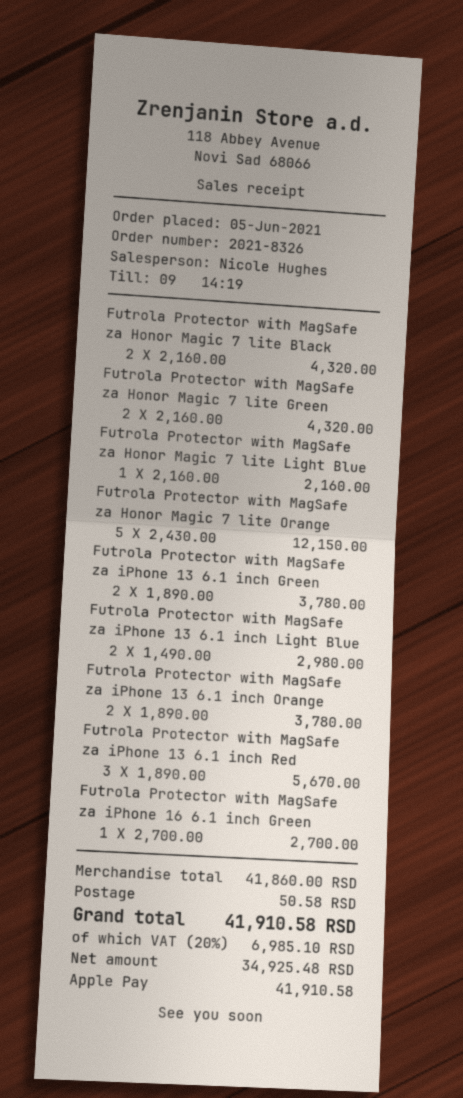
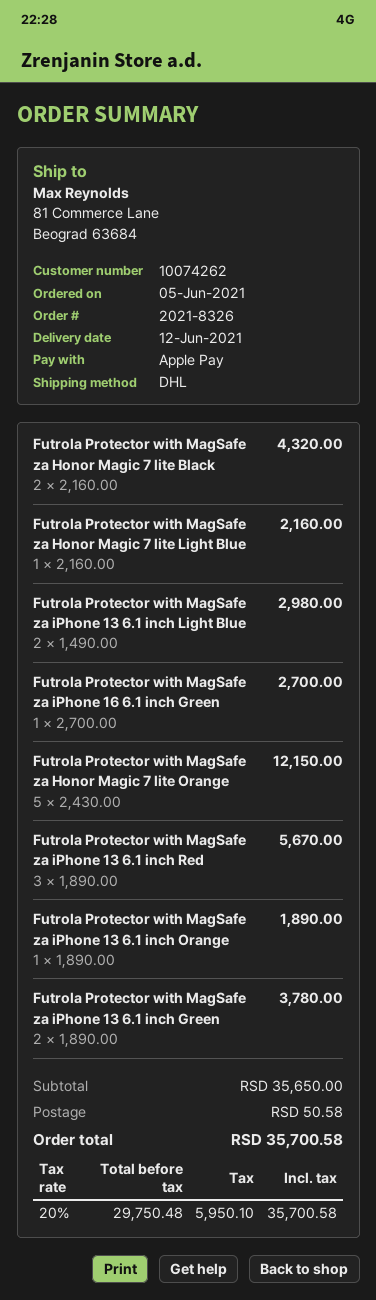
Futrola Protector with MagSafe za Honor Magic 7 lite Green: 2 x 2160.00 = 4320.00 -> none
Futrola Protector with MagSafe za iPhone 13 6.1 inch Orange: 2 x 1890.00 = 3780.00 -> 1 x 1890.00 = 1890.00
subtotal: 41860.00 -> 35650.00
net: 34925.48 -> 29750.48
tax: 20% = 6985.10 -> 20% = 5950.10
total: 41910.58 -> 35700.58

